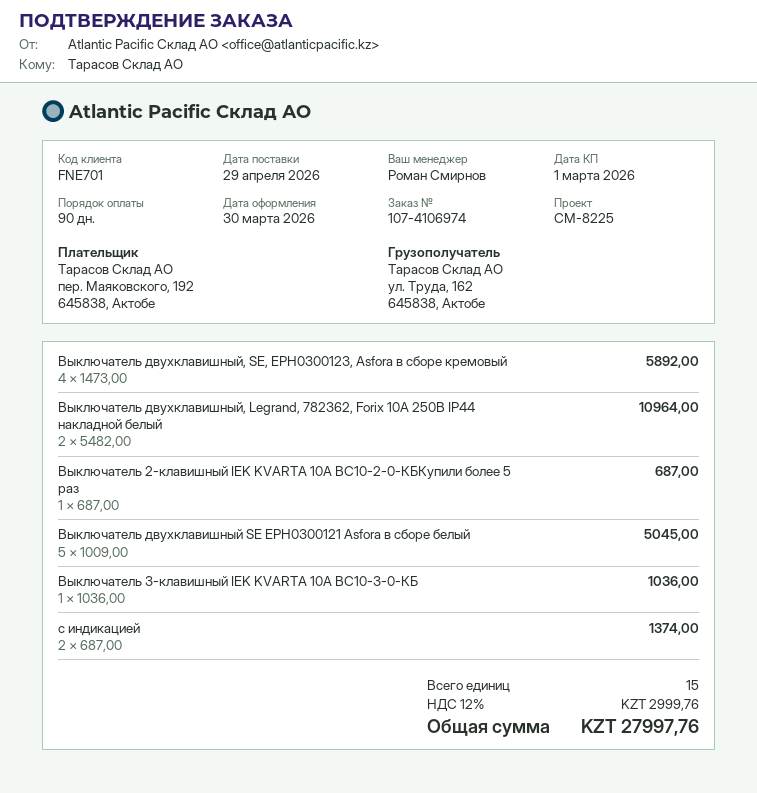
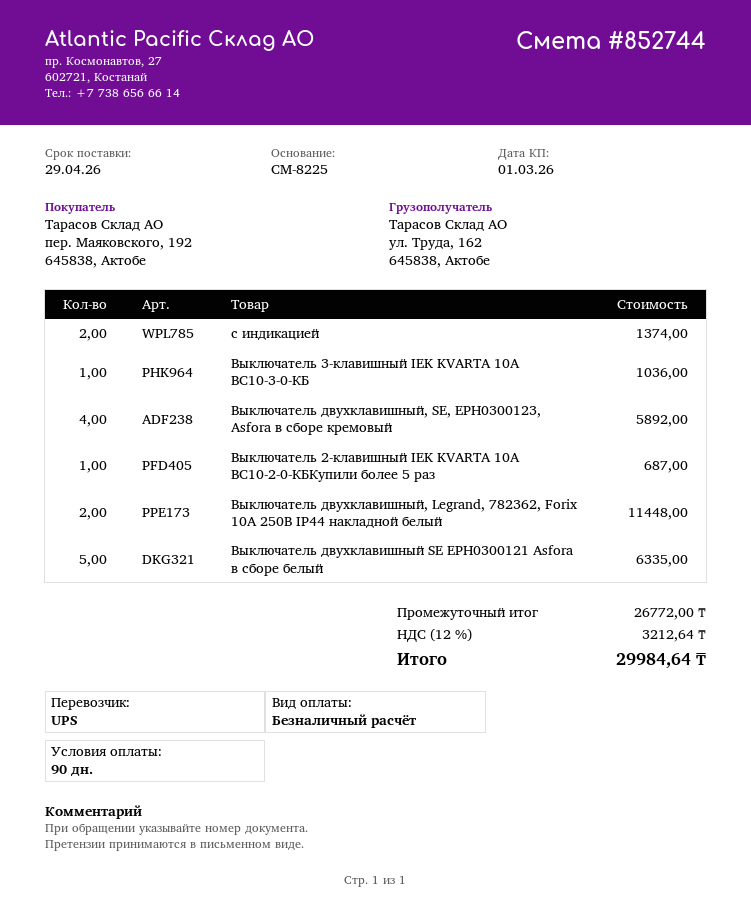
Выключатель двухклавишный, Legrand, 782362, Forix 10A 250В IP44 накладной белый: 2 for 10964.00 -> 2 for 11448.00
Выключатель двухклавишный SE EPH0300121 Asfora в сборе белый: 5 for 5045.00 -> 5 for 6335.00
tax: 12% = 2999.76 -> 12% = 3212.64
total: 27997.76 -> 29984.64

